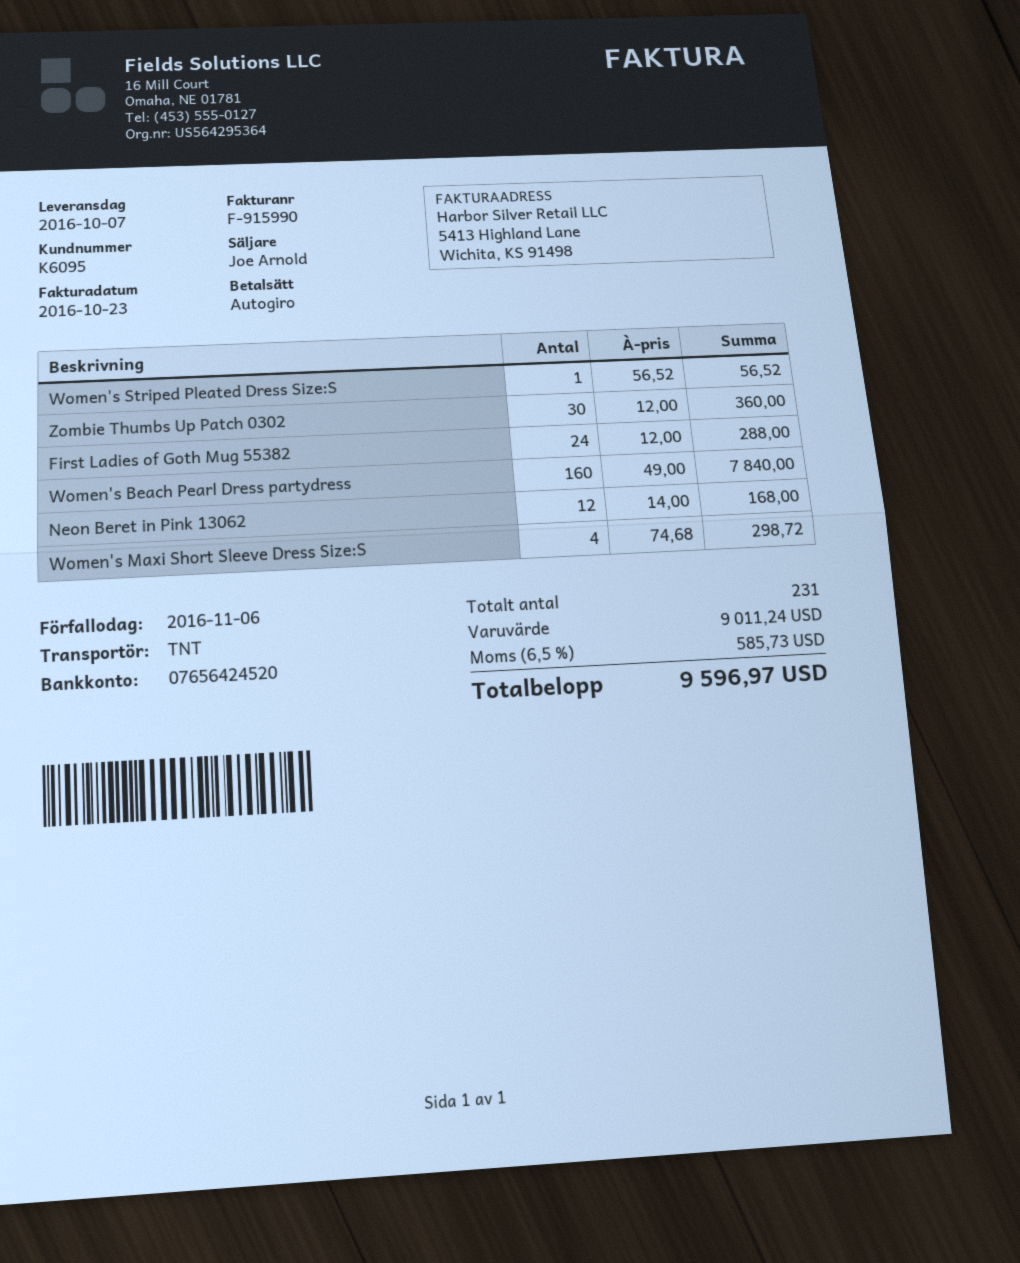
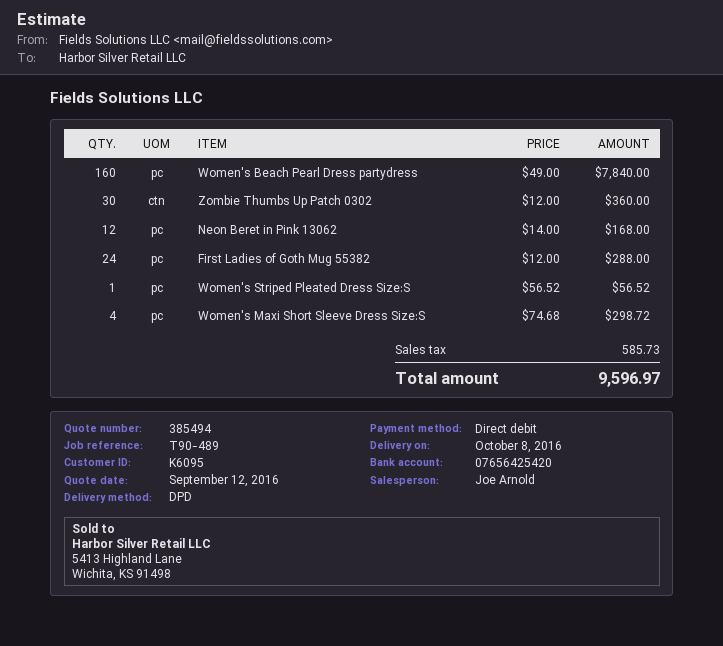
delivery date: 2016-10-07 -> 2016-10-08
bank account: 07656424520 -> 07656425420
shipping method: TNT -> DPD

